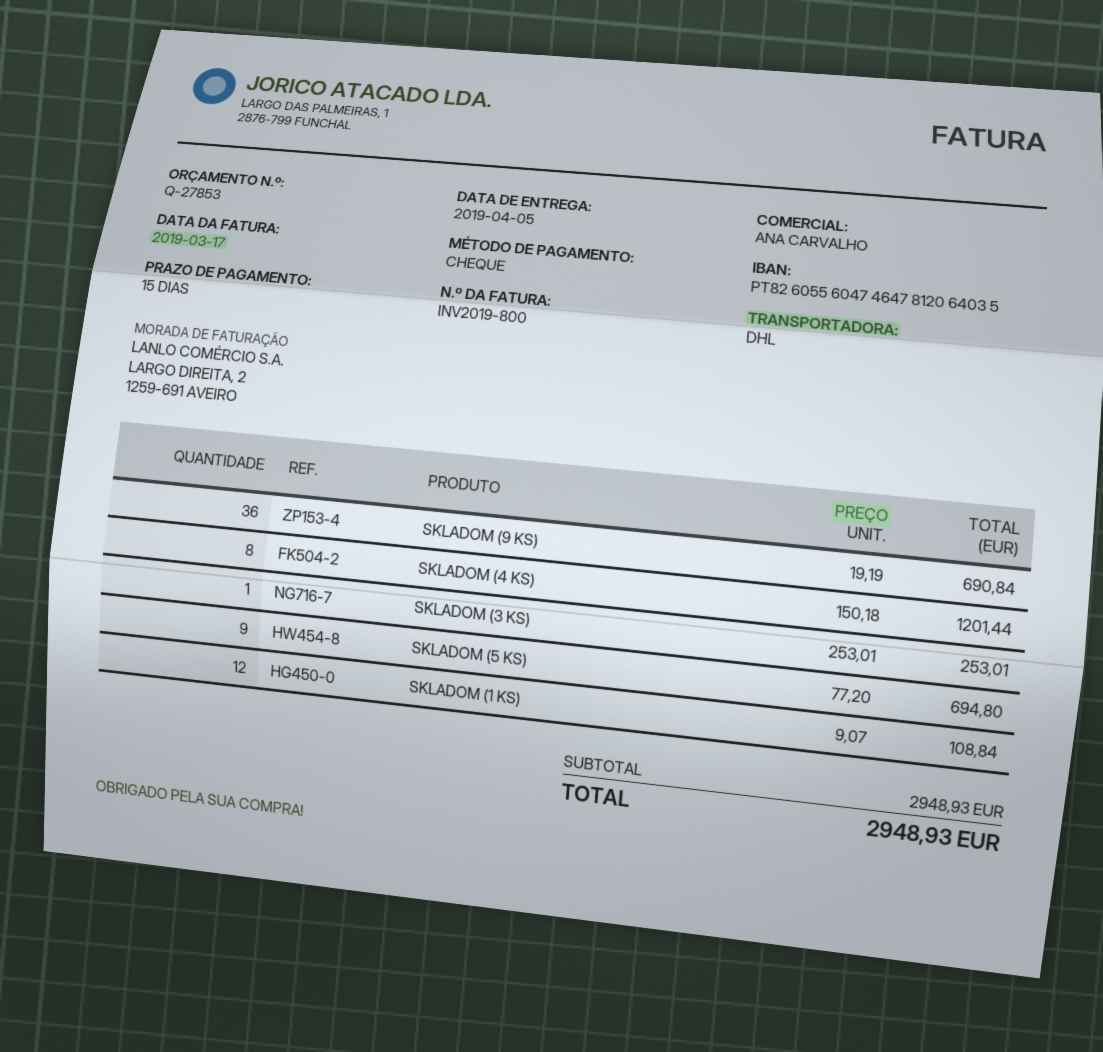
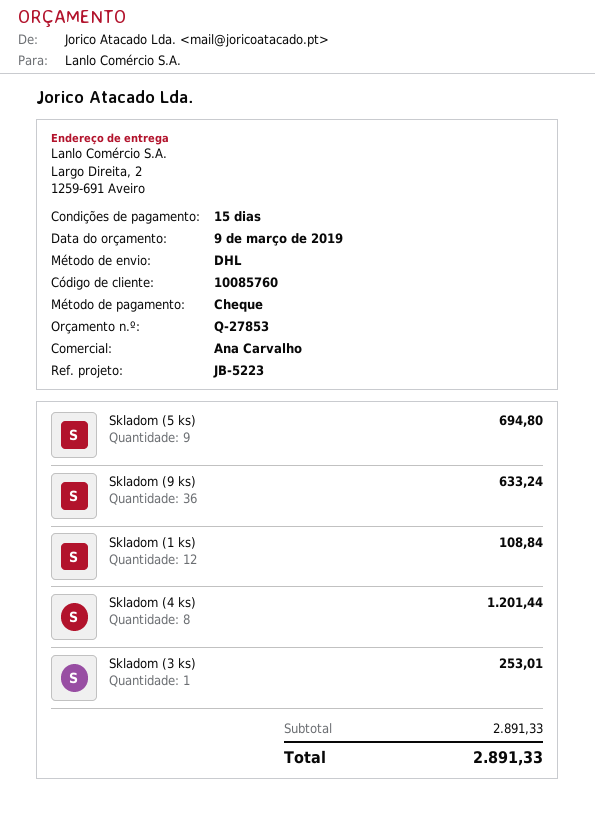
SKLADOM (9 KS): 36 for 690.84 -> 36 for 633.24
subtotal: 2948.93 -> 2891.33
total: 2948.93 -> 2891.33

